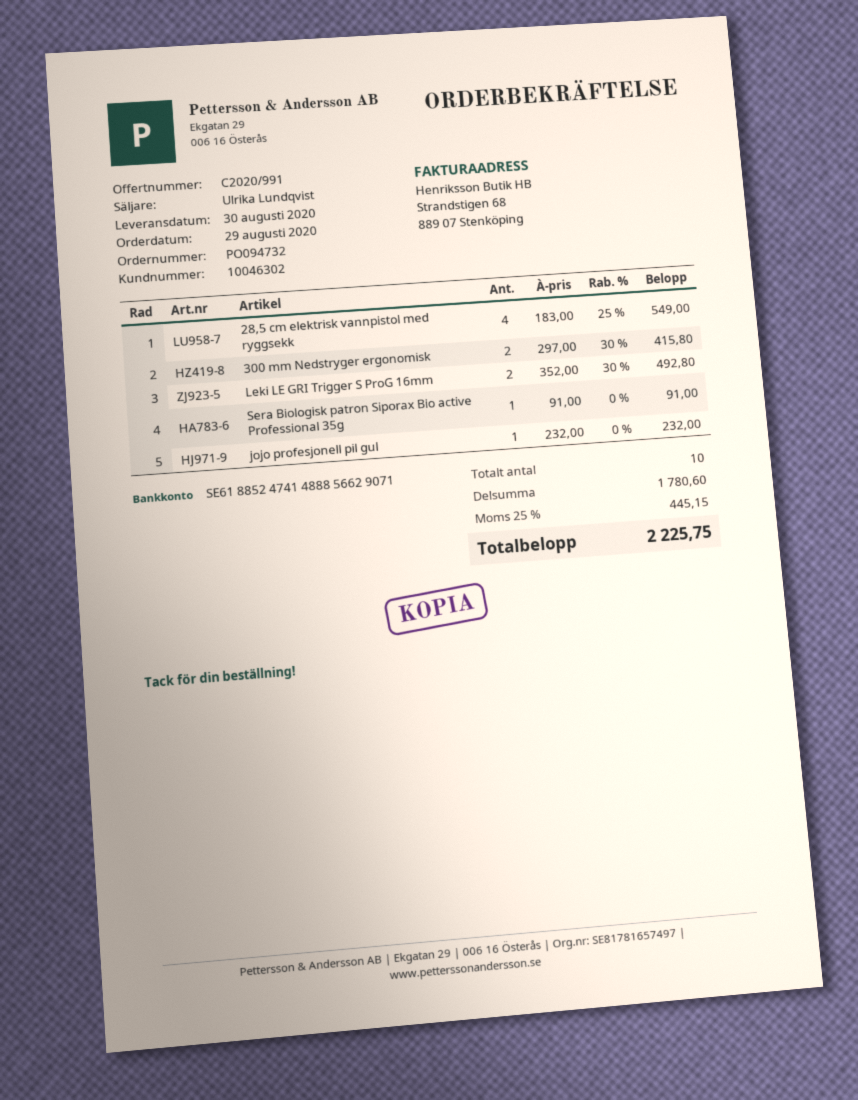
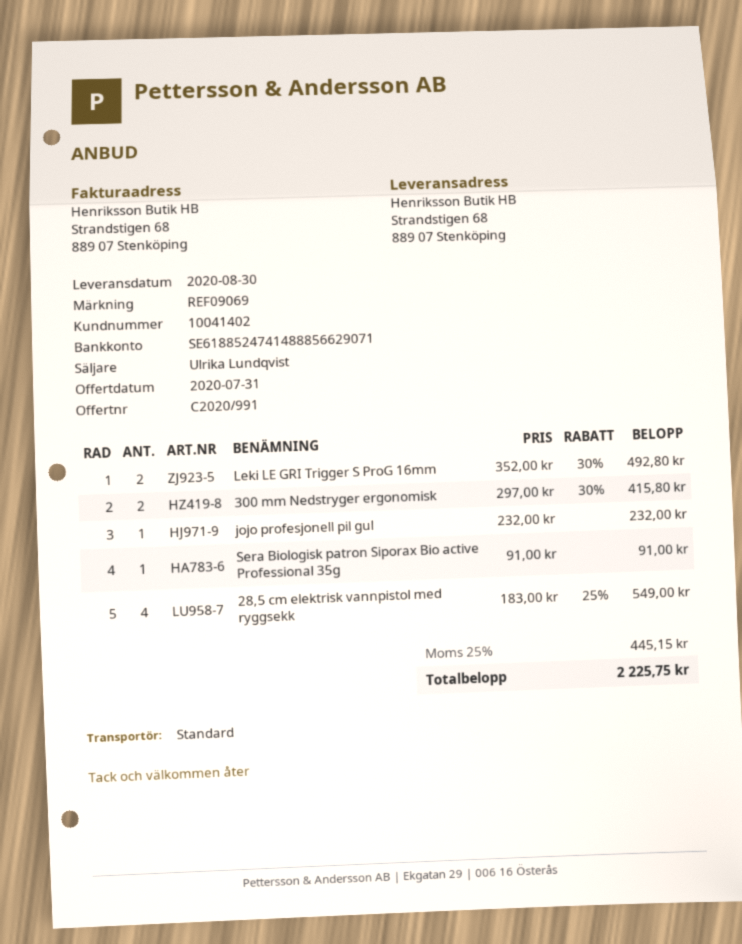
customer number: 10046302 -> 10041402

